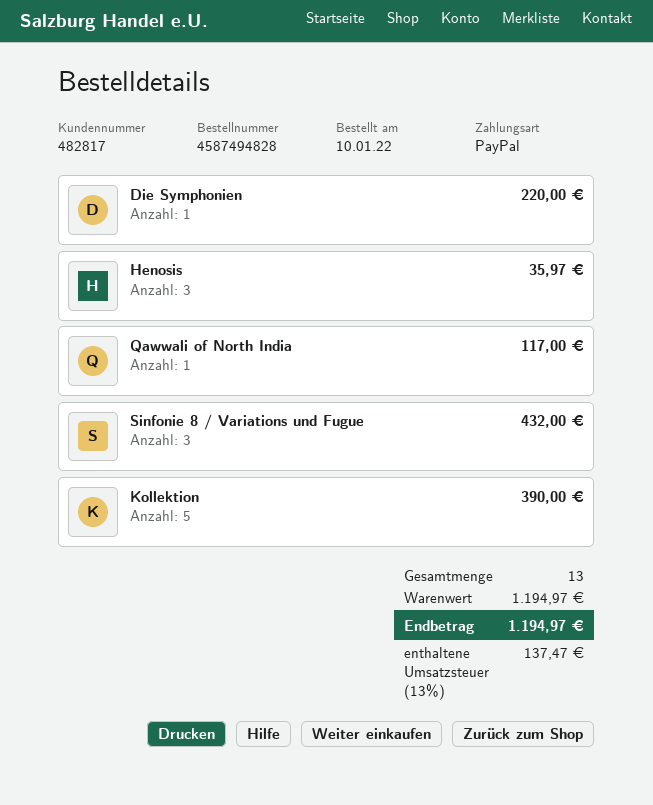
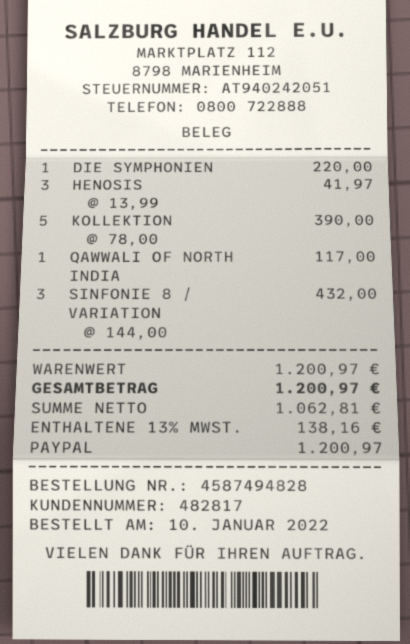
Henosis: 3 for 35.97 -> 3 for 41.97
subtotal: 1194.97 -> 1200.97
tax: 13% = 137.47 -> 13% = 138.16
total: 1194.97 -> 1200.97

